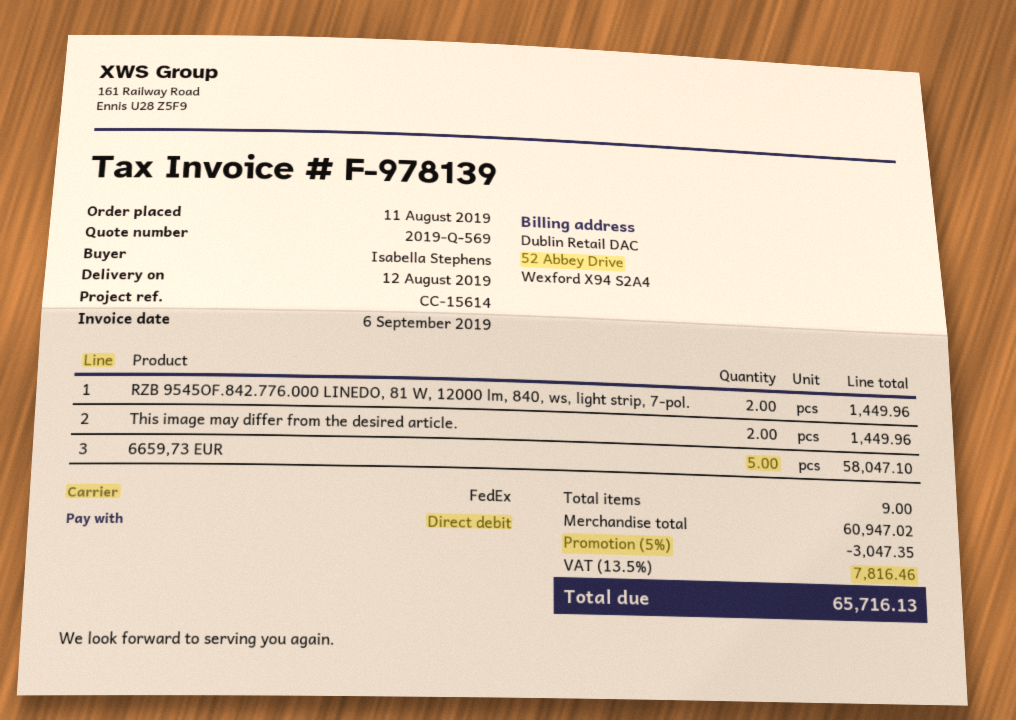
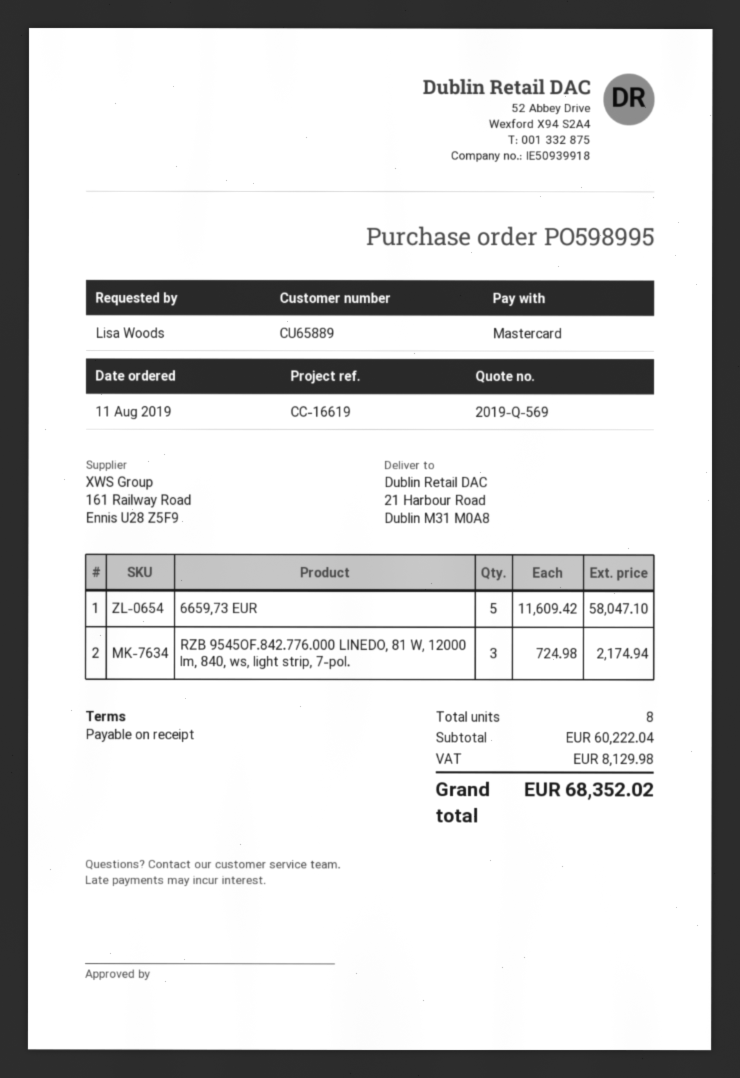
reference: CC-15614 -> CC-16619
ordered by: Isabella Stephens -> Lisa Woods
payment method: direct debit -> Mastercard
RZB 9545OF.842.776.000 LINEDO, 81 W, 12000 lm, 840, ws, light strip, 7-pol.: 2 for 1449.96 -> 3 for 2174.94
This image may differ from the desired article.: 2 for 1449.96 -> none
total quantity: 9 -> 8
subtotal: 60947.02 -> 60222.04
discount: 5% = 3047.35 -> none
tax: 7816.46 -> 8129.98
total: 65716.13 -> 68352.02

